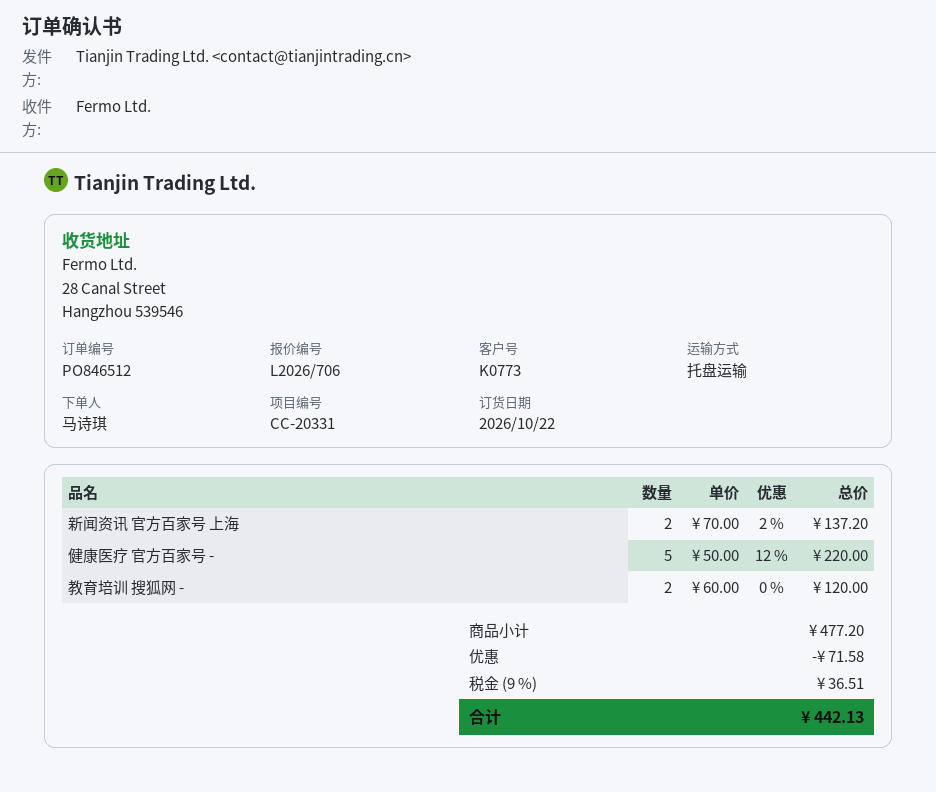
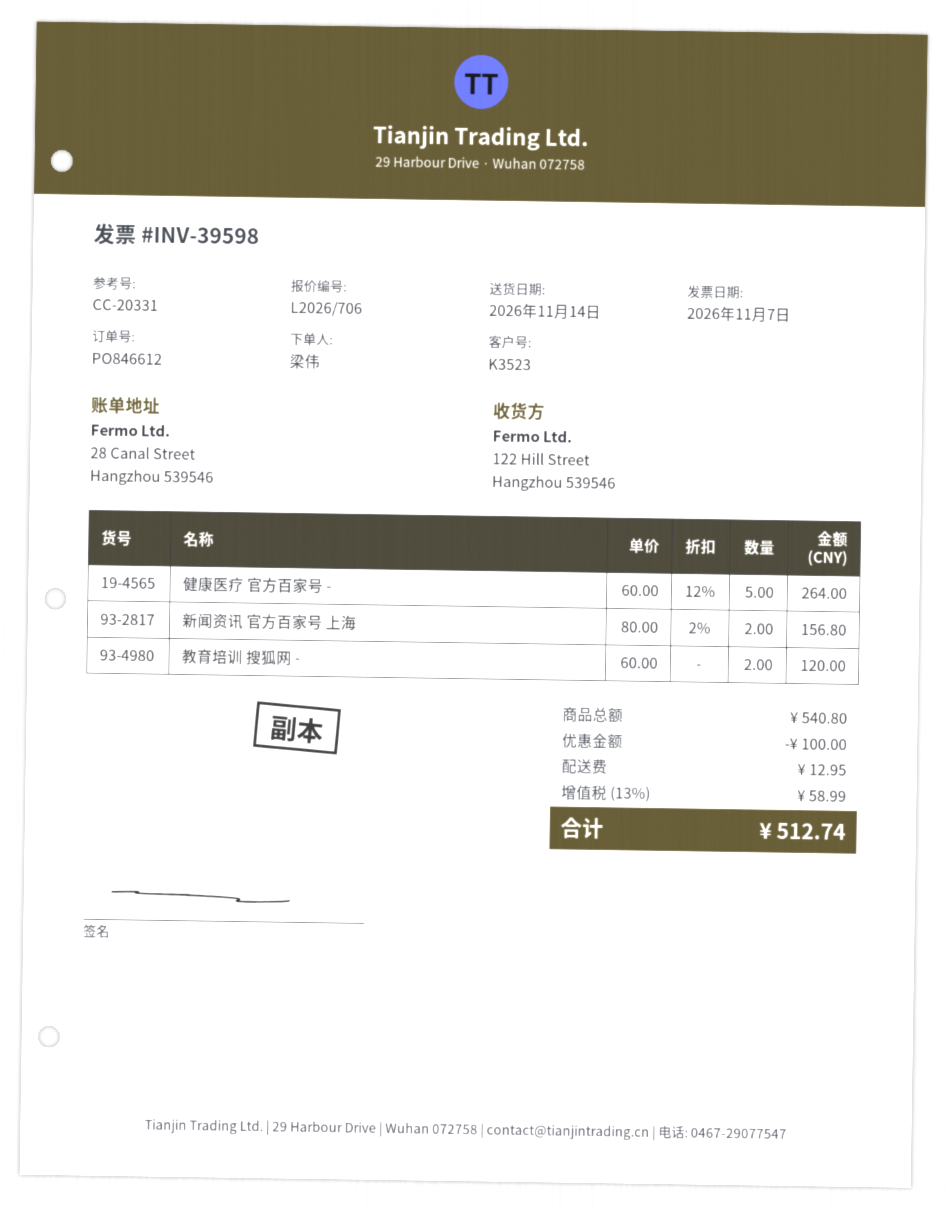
order number: PO846512 -> PO846612
customer number: K0773 -> K3523
ordered by: 马诗琪 -> 梁伟
ship to: 28 Canal Street, Hangzhou 539546 -> 122 Hill Street, Hangzhou 539546
新闻资讯 官方百家号 上海: 2 x 70.00 - 2% = 137.20 -> 2 x 80.00 - 2% = 156.80
健康医疗 官方百家号 -: 5 x 50.00 - 12% = 220.00 -> 5 x 60.00 - 12% = 264.00
subtotal: 477.20 -> 540.80
discount: 71.58 -> 100.00
shipping: none -> 12.95
tax: 9% = 36.51 -> 13% = 58.99
total: 442.13 -> 512.74

